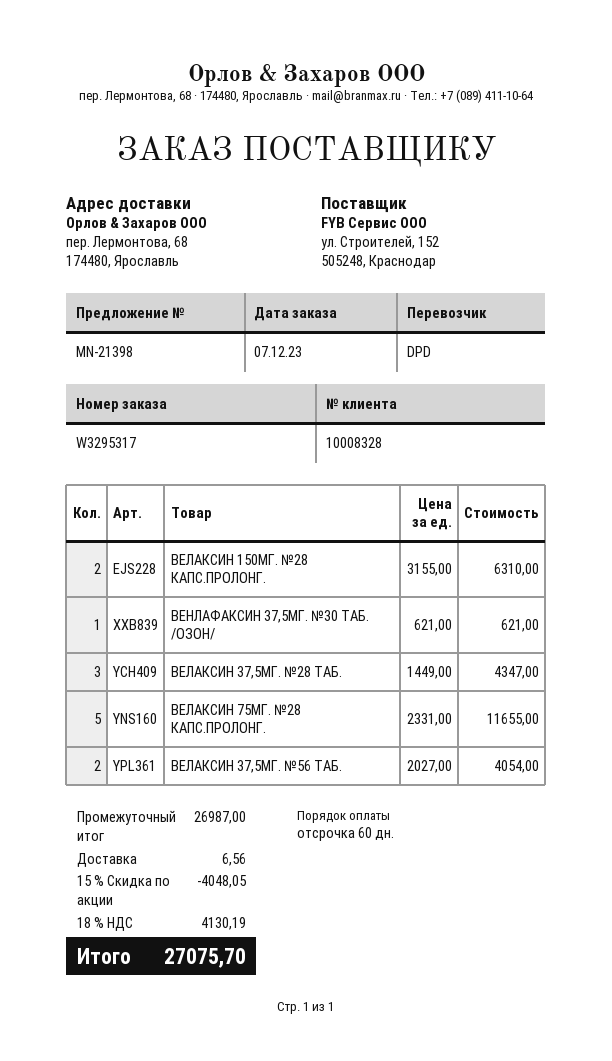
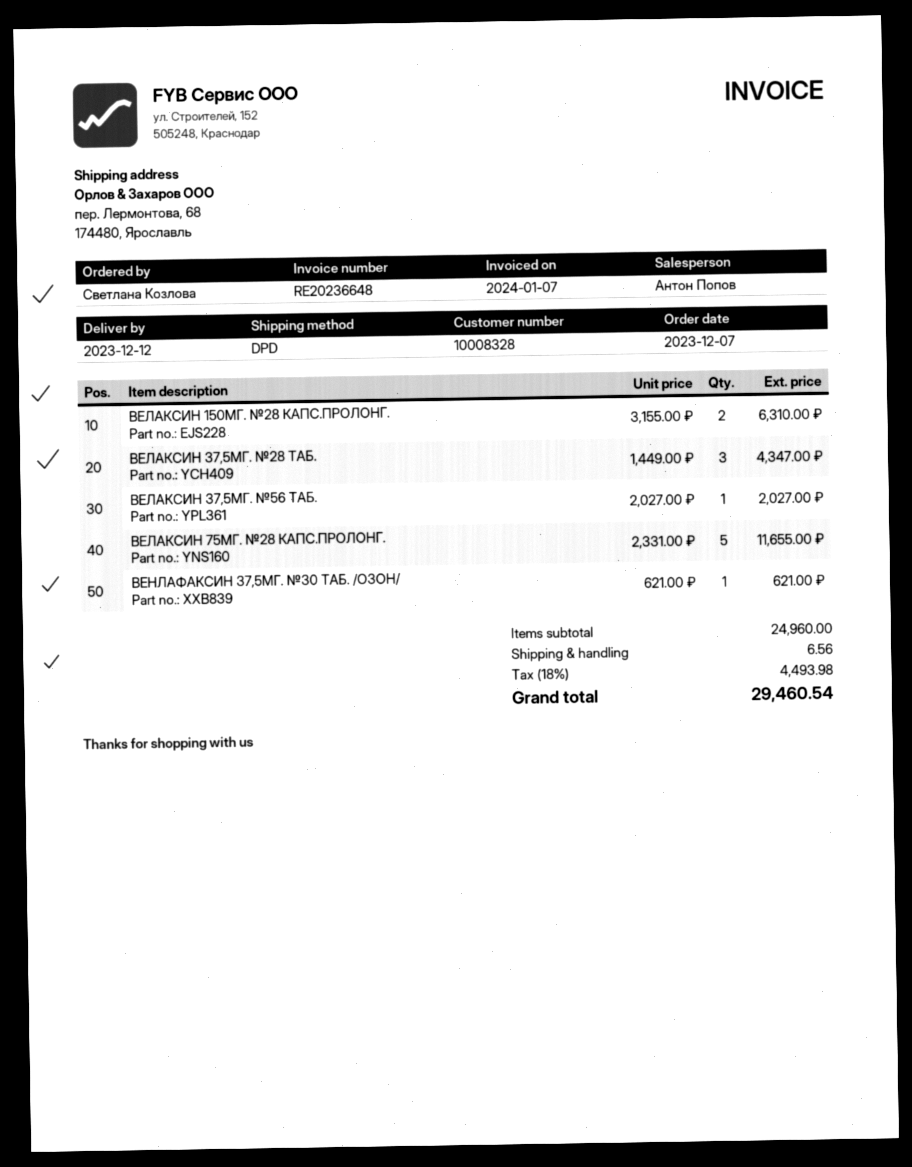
ВЕЛАКСИН 37,5МГ. №56 ТАБ.: 2 x 2027.00 = 4054.00 -> 1 x 2027.00 = 2027.00
subtotal: 26987.00 -> 24960.00
discount: 15% = 4048.05 -> none
tax: 18% = 4130.19 -> 18% = 4493.98
total: 27075.70 -> 29460.54

